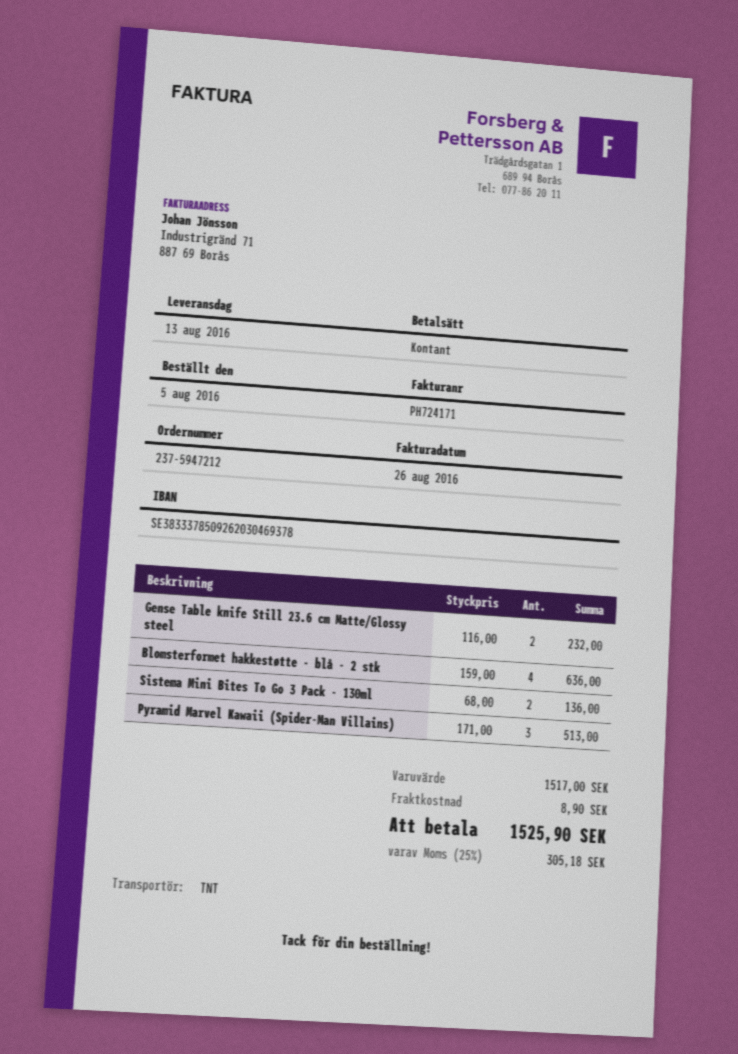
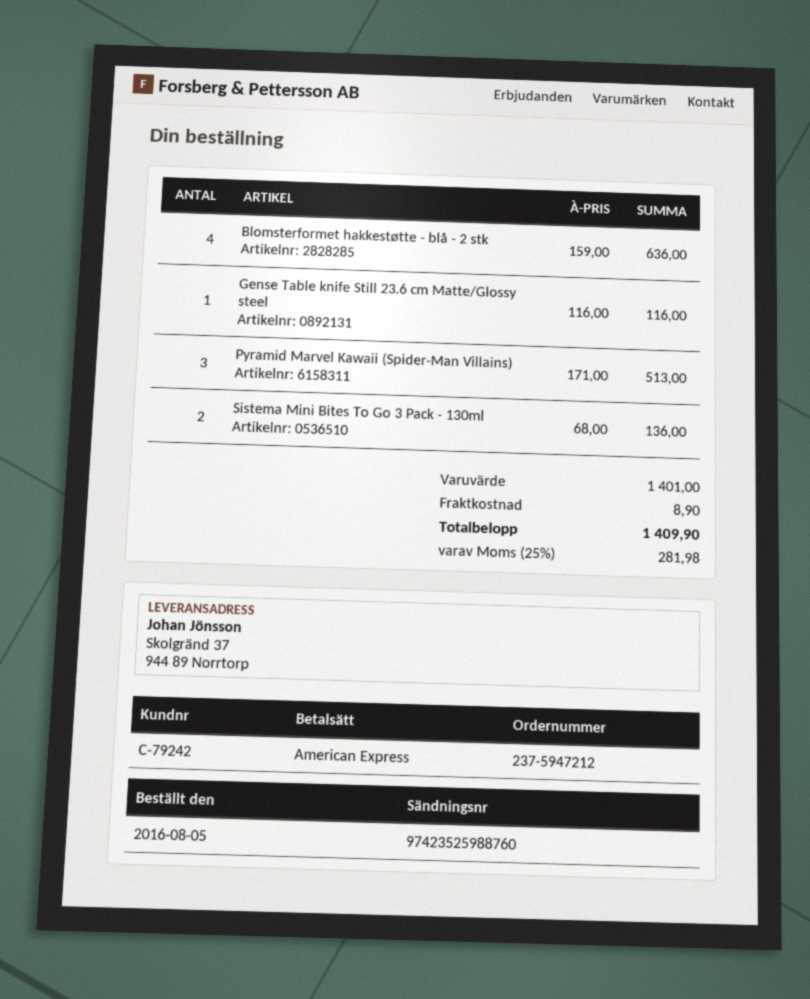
payment method: cash -> American Express
Gense Table knife Still 23.6 cm Matte/Glossy steel: 2 x 116.00 = 232.00 -> 1 x 116.00 = 116.00
subtotal: 1517.00 -> 1401.00
tax: 25% = 305.18 -> 25% = 281.98
total: 1525.90 -> 1409.90

